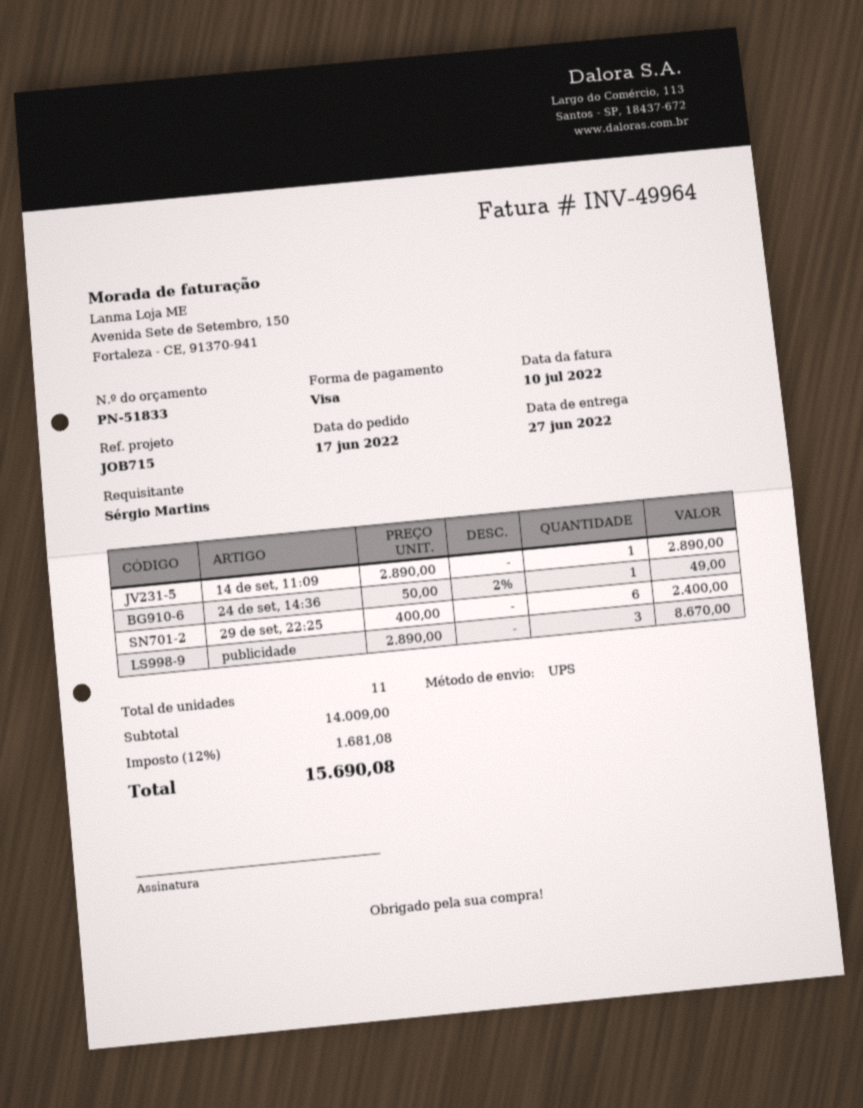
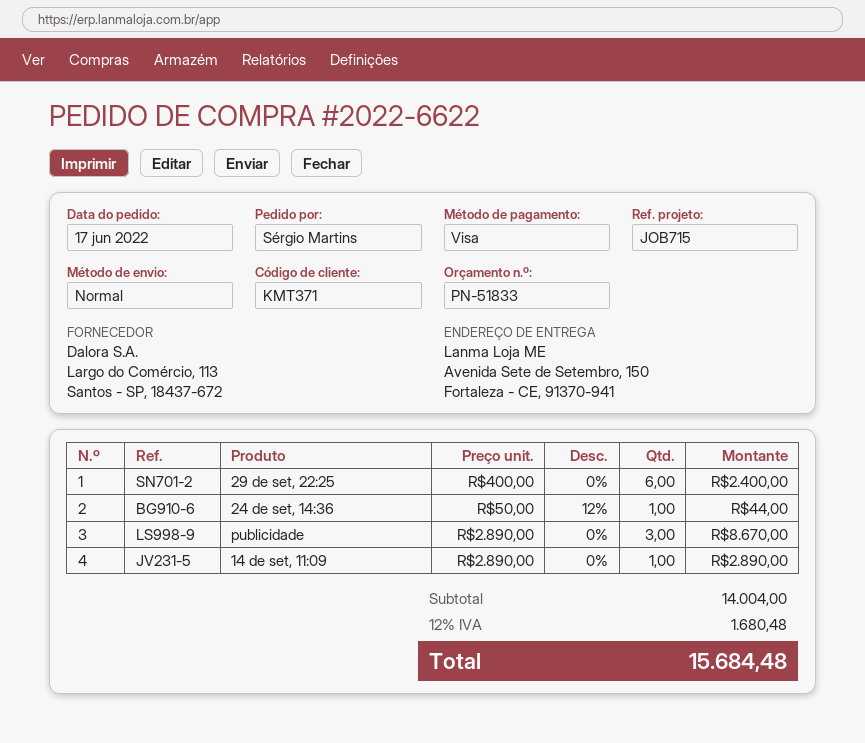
shipping method: UPS -> standard
24 de set, 14:36: 1 x 50.00 - 2% = 49.00 -> 1 x 50.00 - 12% = 44.00
subtotal: 14009.00 -> 14004.00
tax: 12% = 1681.08 -> 12% = 1680.48
total: 15690.08 -> 15684.48

